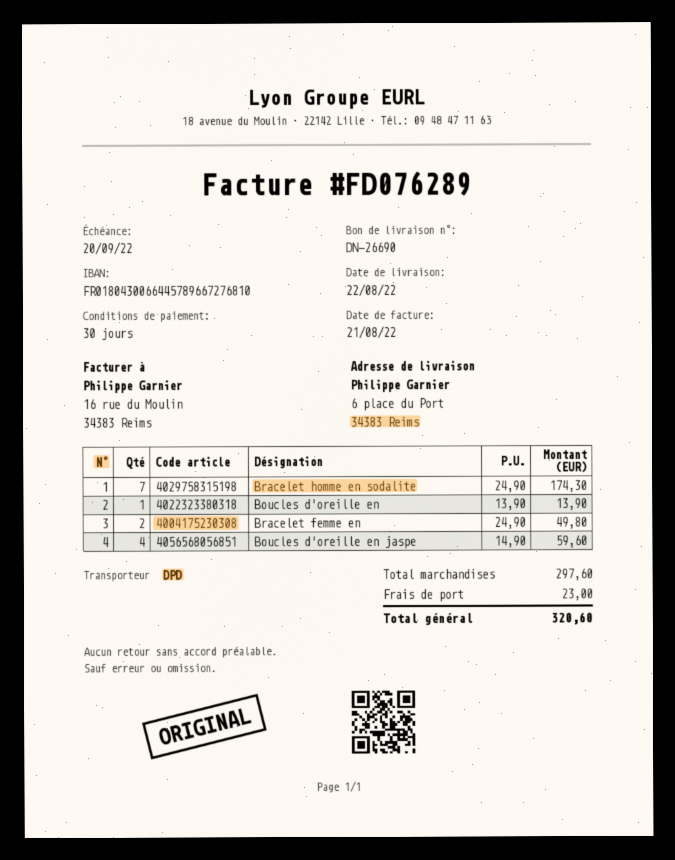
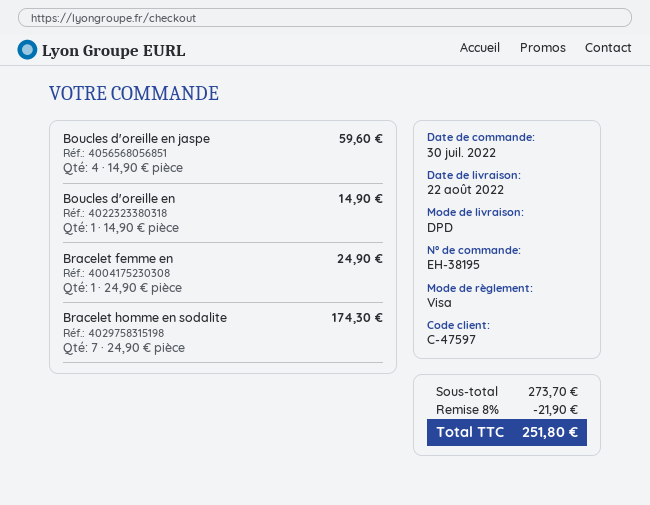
Boucles d'oreille en: 1 x 13.90 = 13.90 -> 1 x 14.90 = 14.90
Bracelet femme en: 2 x 24.90 = 49.80 -> 1 x 24.90 = 24.90
subtotal: 297.60 -> 273.70
discount: none -> 8% = 21.90
shipping: 23.00 -> none
total: 320.60 -> 251.80

